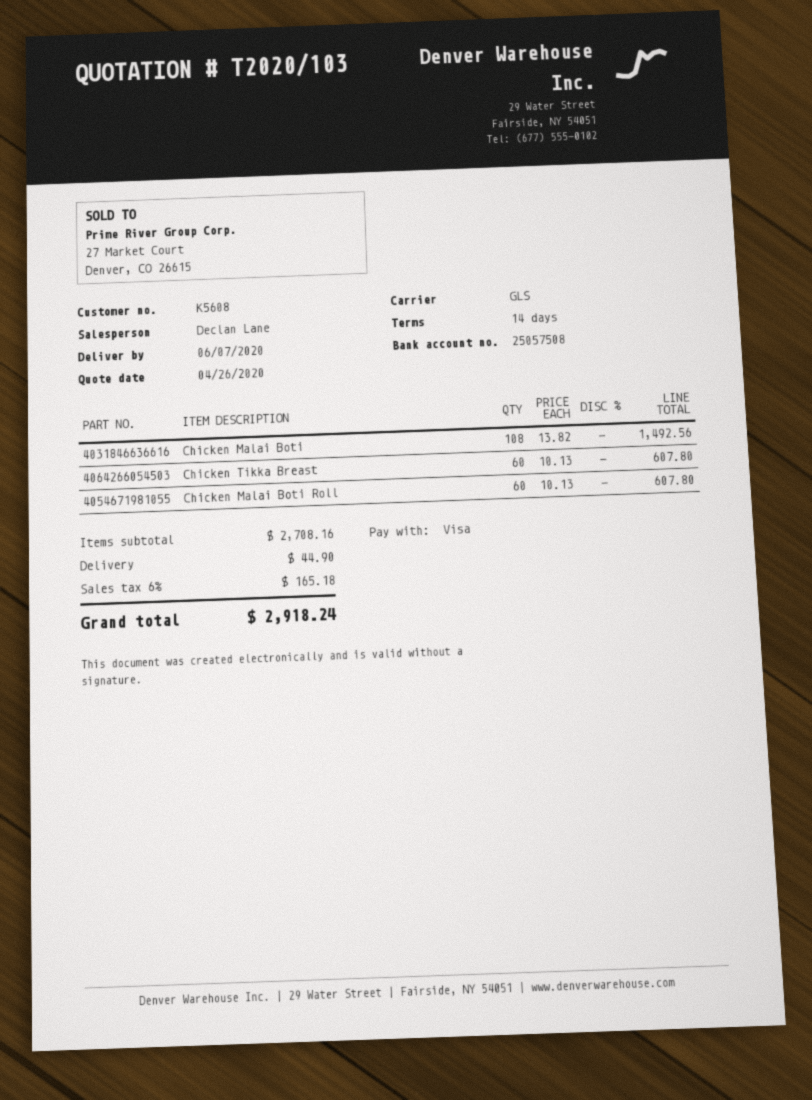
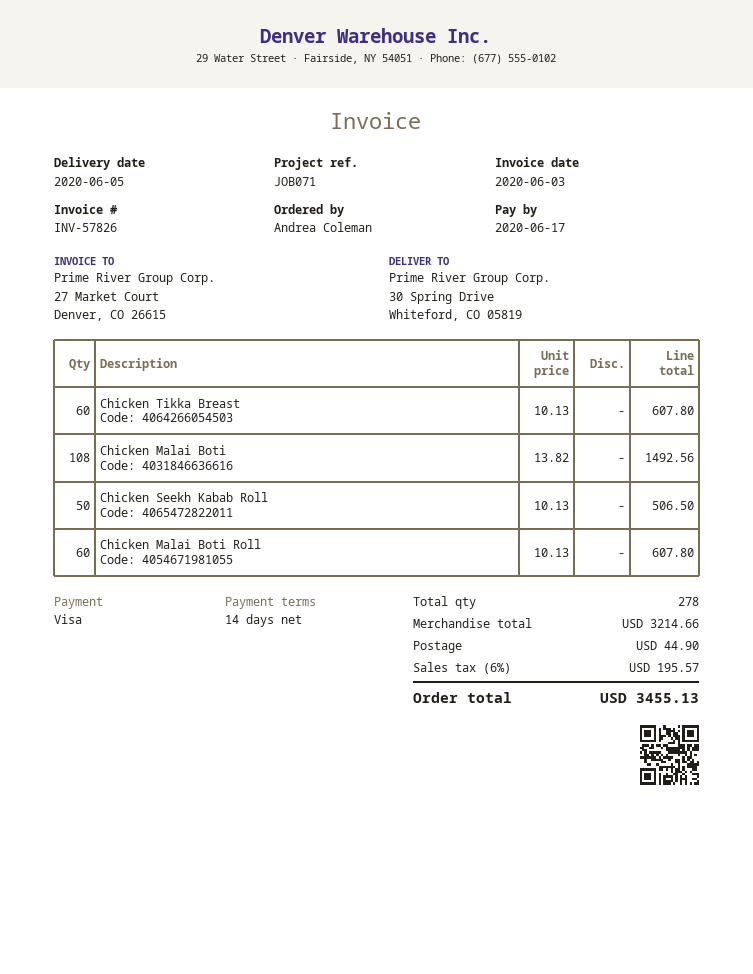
delivery date: 2020-06-07 -> 2020-06-05
Chicken Seekh Kabab Roll: none -> 50 x 10.13 = 506.50
subtotal: 2708.16 -> 3214.66
tax: 6% = 165.18 -> 6% = 195.57
total: 2918.24 -> 3455.13

